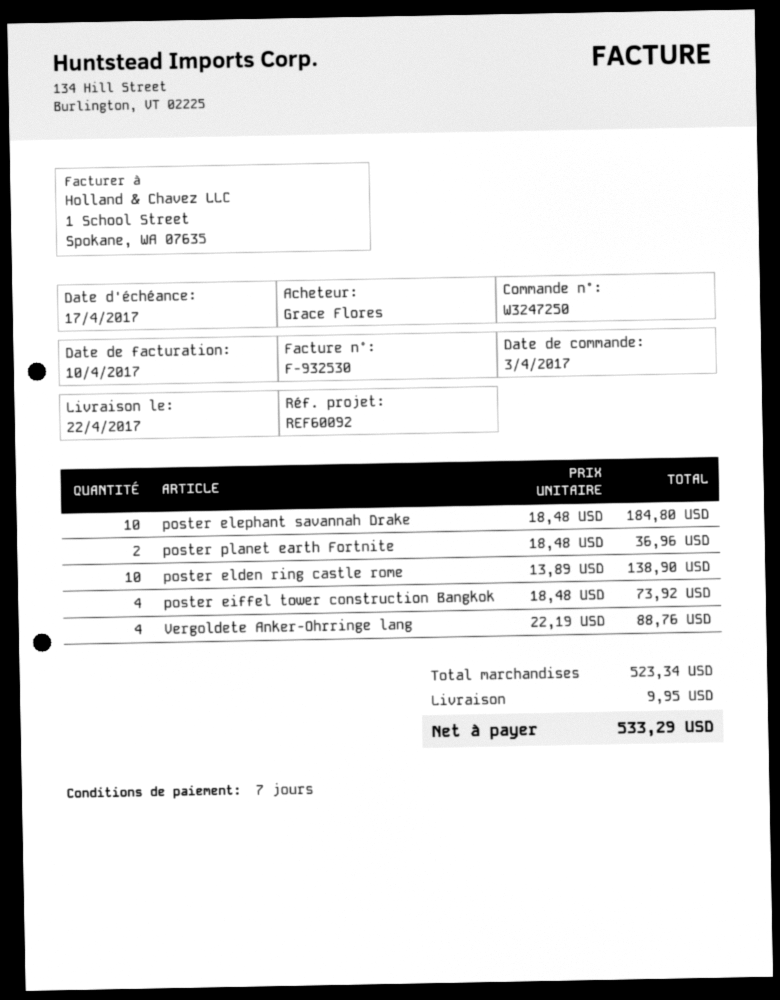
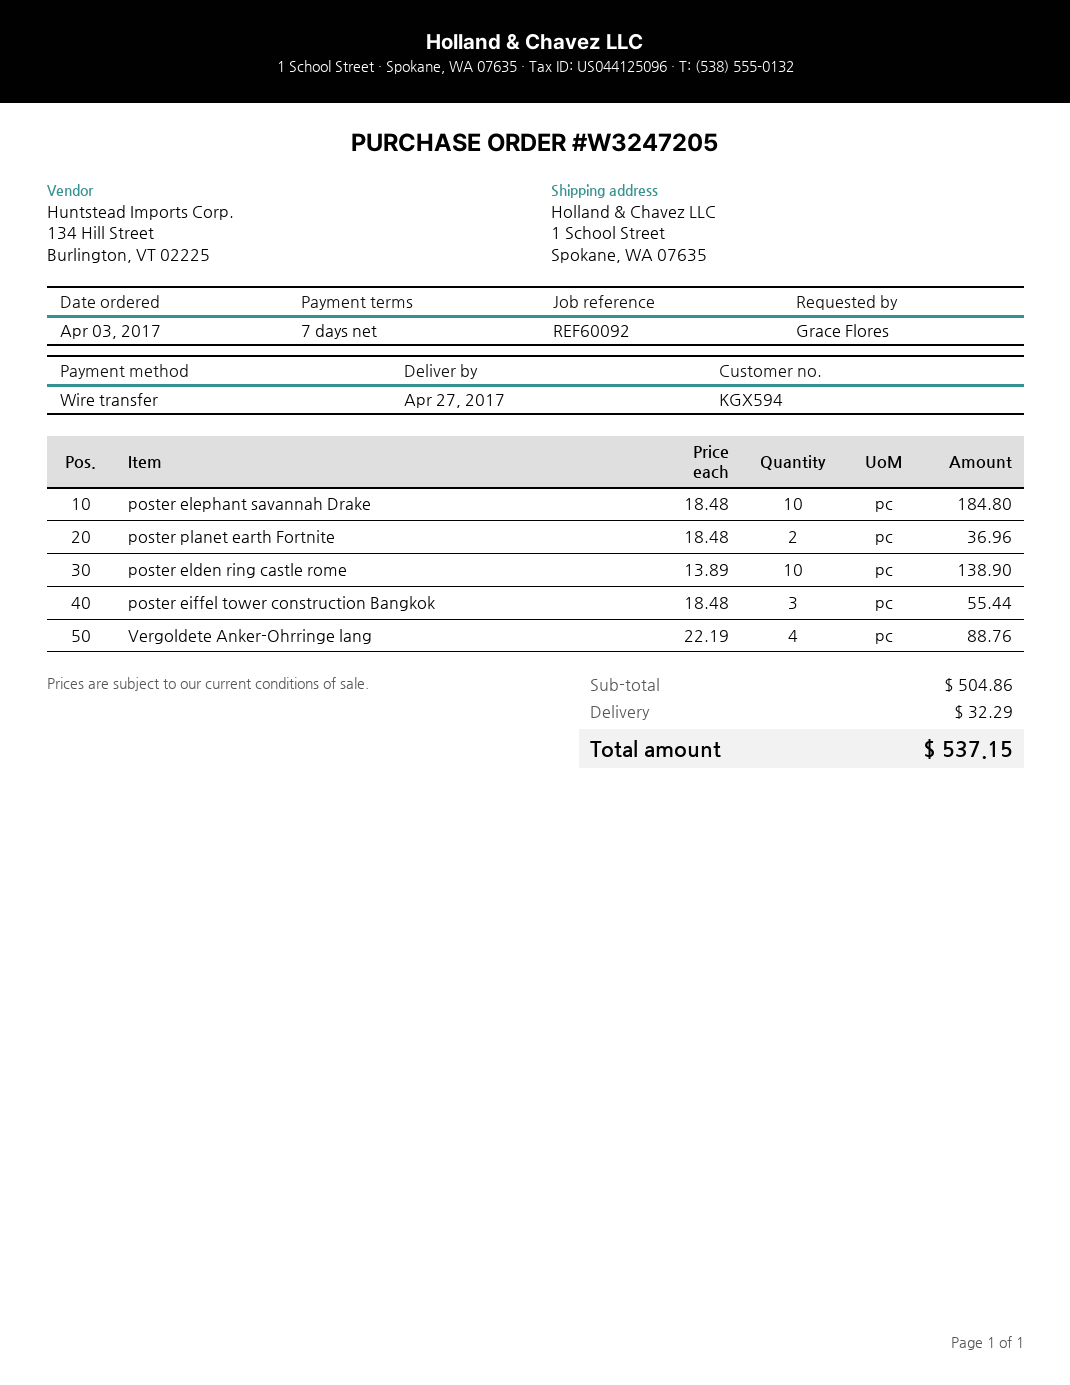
order number: W3247250 -> W3247205
delivery date: 2017-04-22 -> 2017-04-27
poster eiffel tower construction Bangkok: 4 x 18.48 = 73.92 -> 3 x 18.48 = 55.44
subtotal: 523.34 -> 504.86
shipping: 9.95 -> 32.29
total: 533.29 -> 537.15

